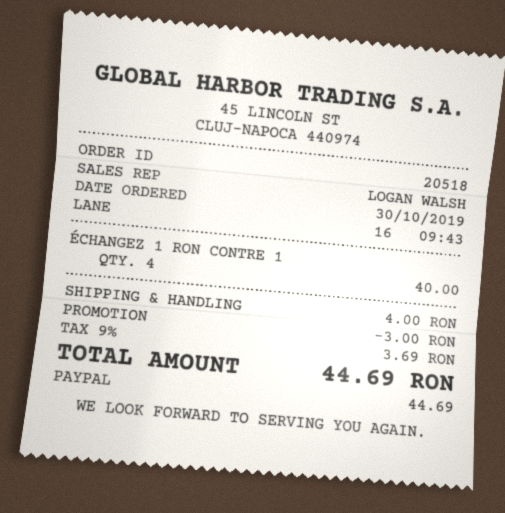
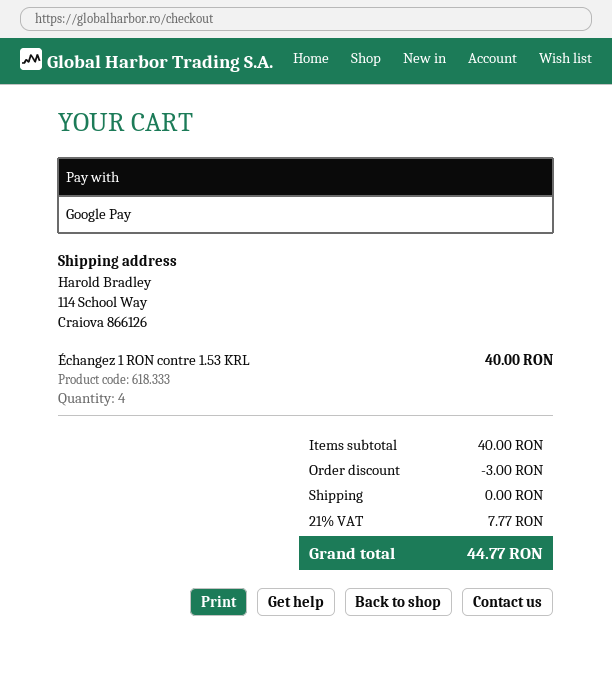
payment method: PayPal -> Google Pay
shipping: 4.00 -> 0.00
tax: 9% = 3.69 -> 21% = 7.77
total: 44.69 -> 44.77

